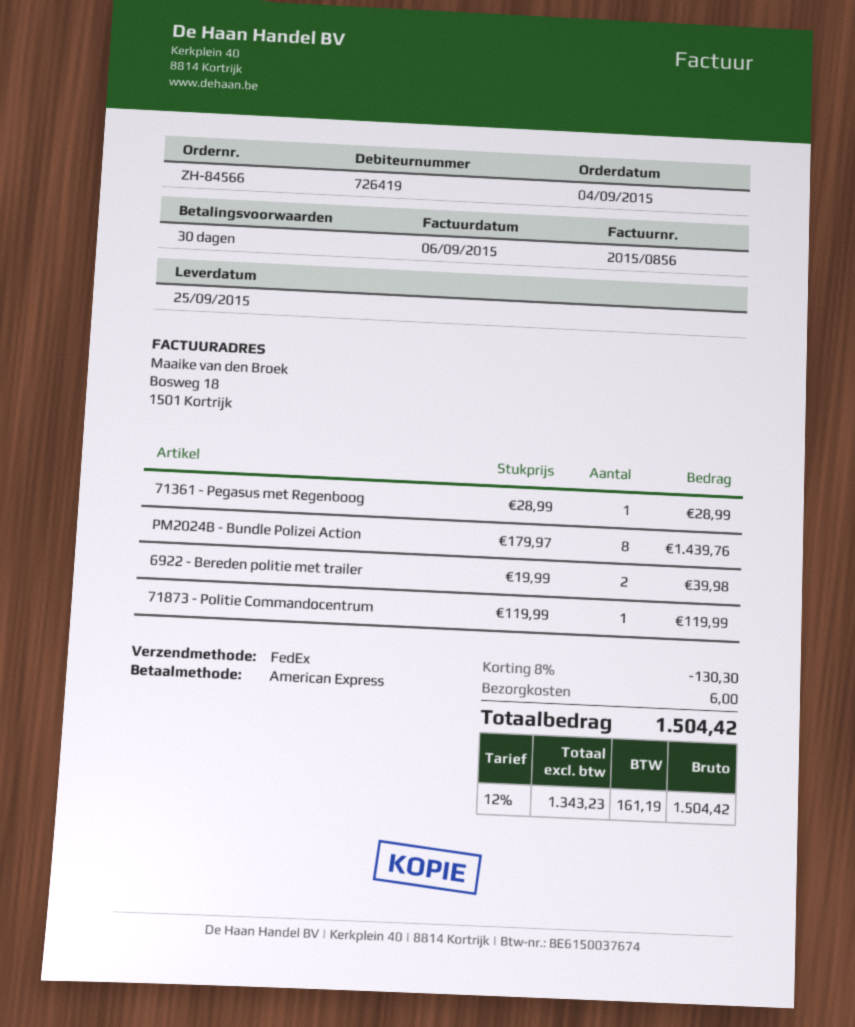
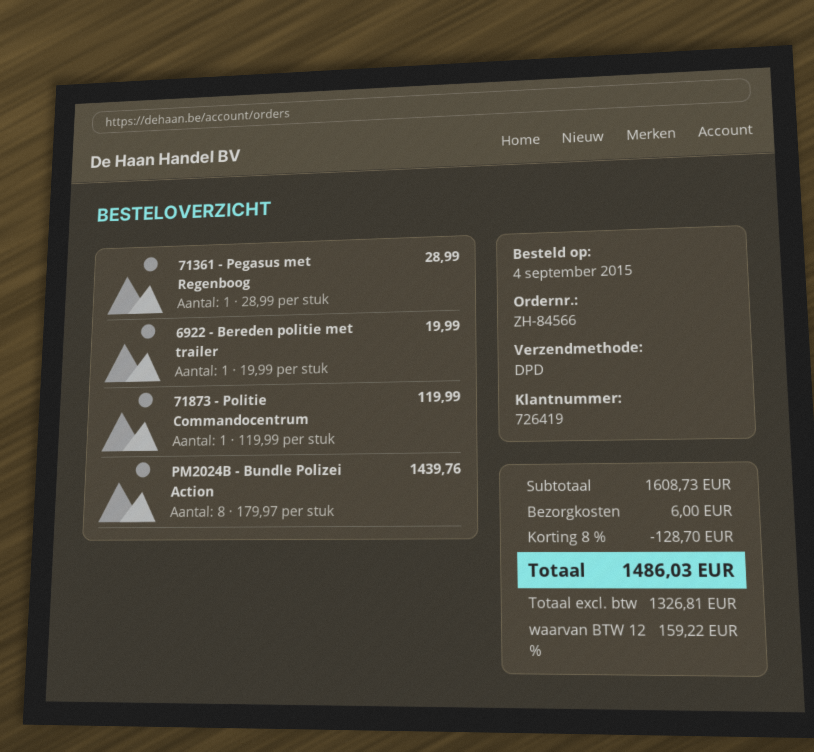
shipping method: FedEx -> DPD
6922 - Bereden politie met trailer: 2 x 19.99 = 39.98 -> 1 x 19.99 = 19.99
discount: 8% = 130.30 -> 8% = 128.70
net: 1343.23 -> 1326.81
tax: 12% = 161.19 -> 12% = 159.22
total: 1504.42 -> 1486.03

